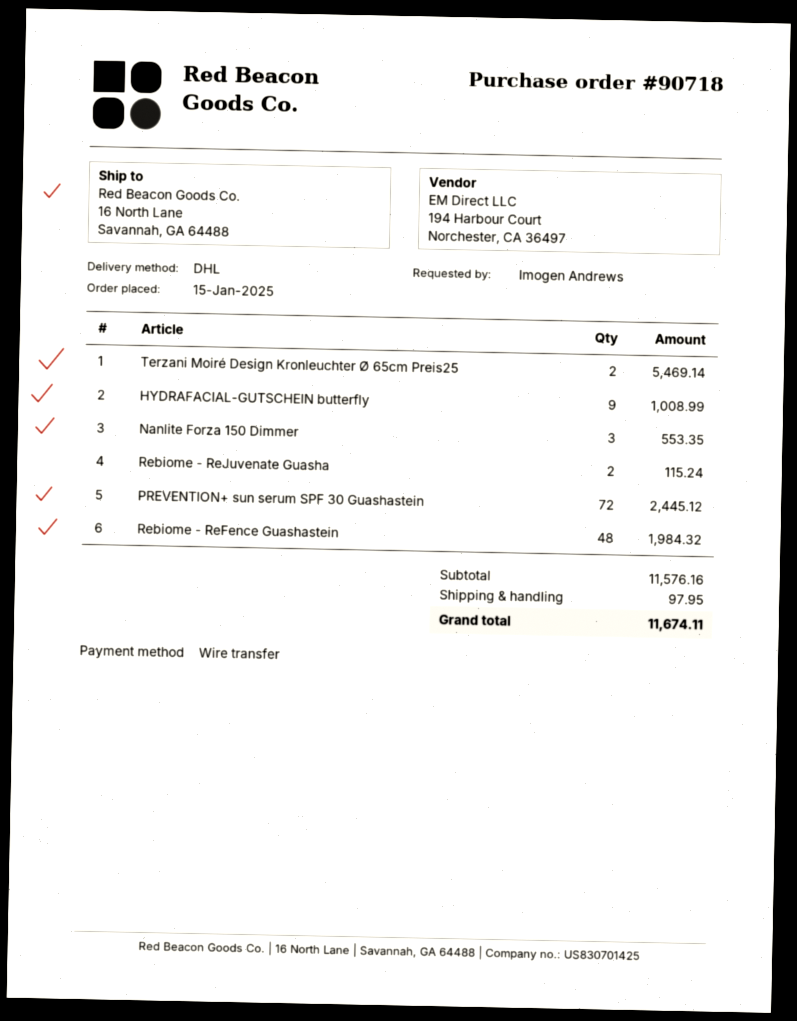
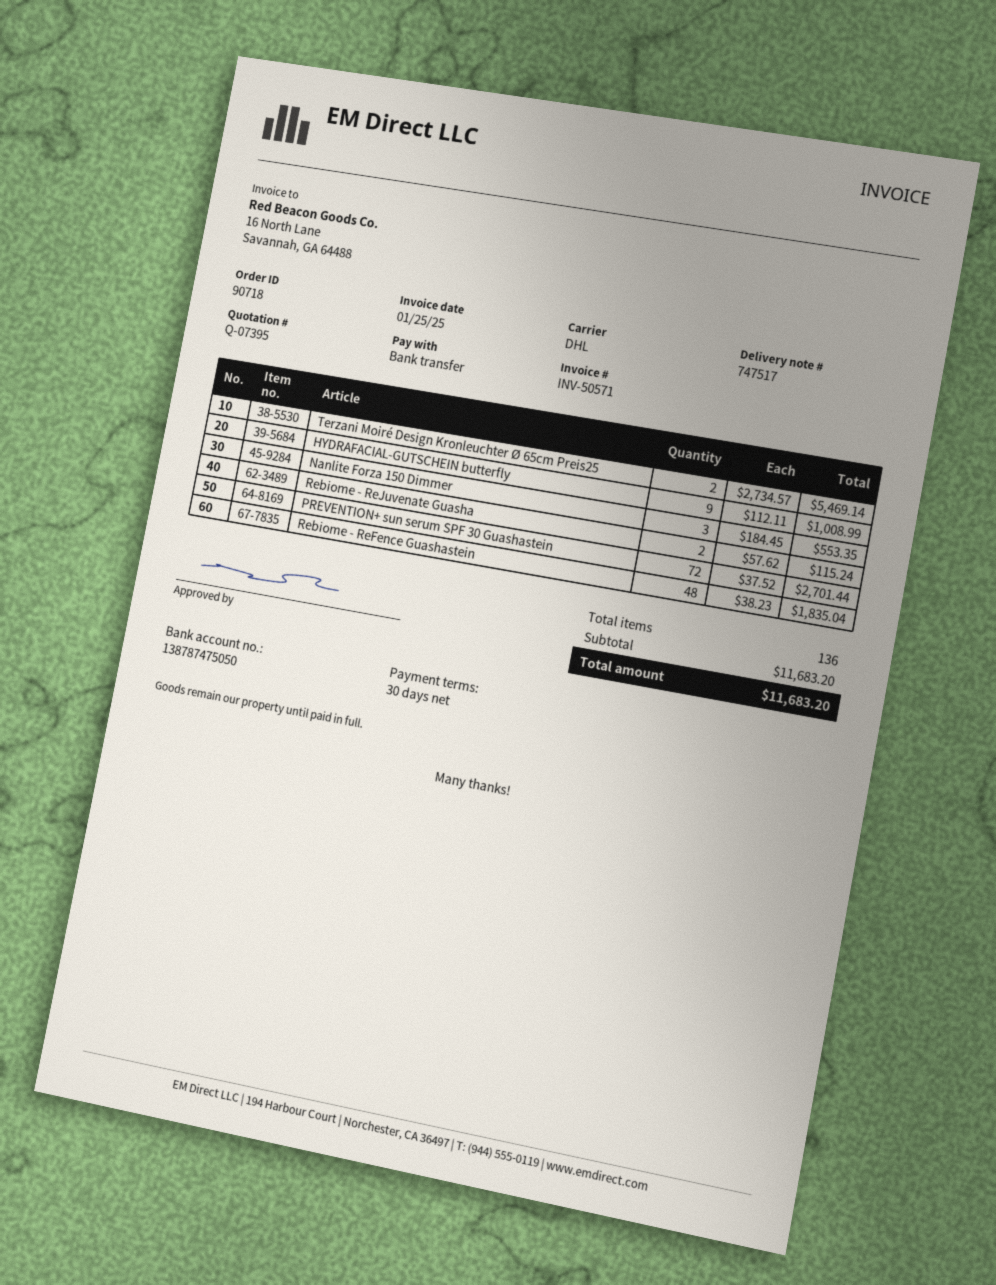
PREVENTION+ sun serum SPF 30 Guashastein: 72 for 2445.12 -> 72 for 2701.44
Rebiome - ReFence Guashastein: 48 for 1984.32 -> 48 for 1835.04
subtotal: 11576.16 -> 11683.20
shipping: 97.95 -> none
total: 11674.11 -> 11683.20

